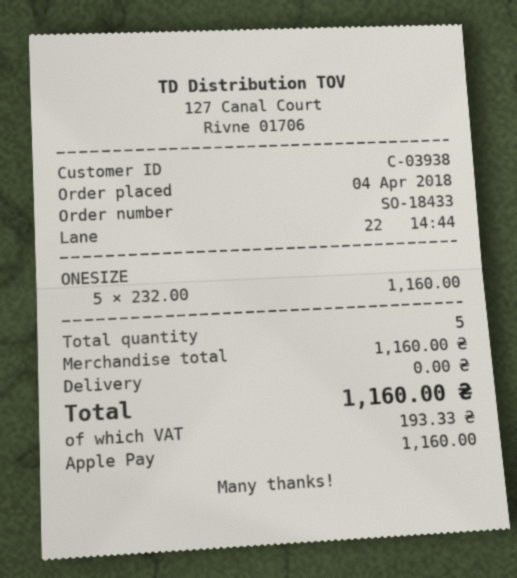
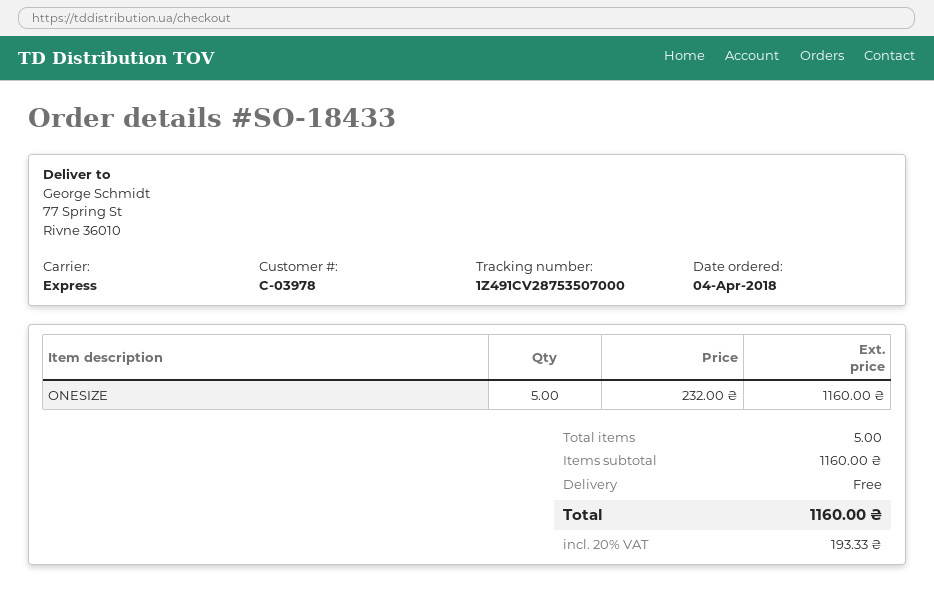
customer number: C-03938 -> C-03978

